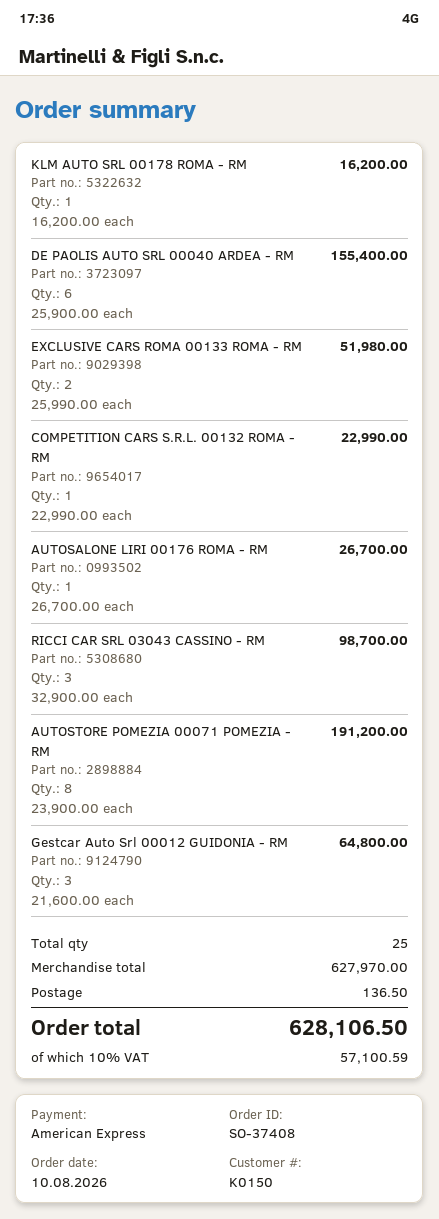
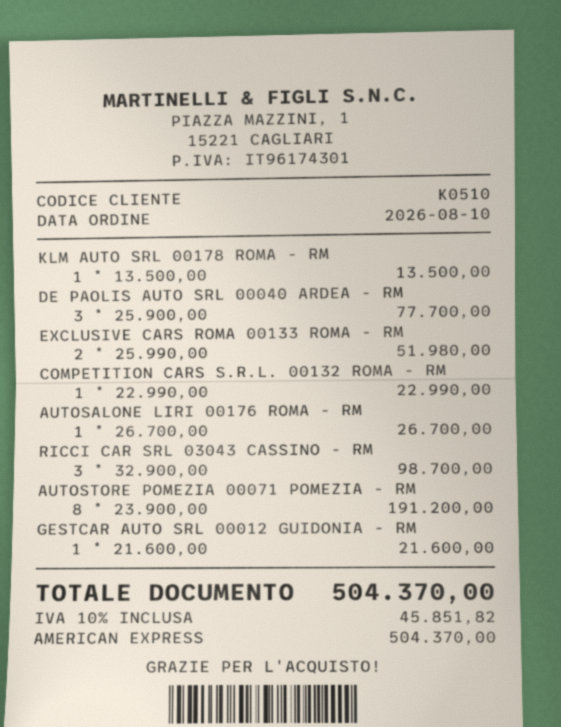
customer number: K0150 -> K0510
KLM AUTO SRL 00178 ROMA - RM: 1 x 16200.00 = 16200.00 -> 1 x 13500.00 = 13500.00
DE PAOLIS AUTO SRL 00040 ARDEA - RM: 6 x 25900.00 = 155400.00 -> 3 x 25900.00 = 77700.00
Gestcar Auto Srl 00012 GUIDONIA - RM: 3 x 21600.00 = 64800.00 -> 1 x 21600.00 = 21600.00
shipping: 136.50 -> none
tax: 10% = 57100.59 -> 10% = 45851.82
total: 628106.50 -> 504370.00

